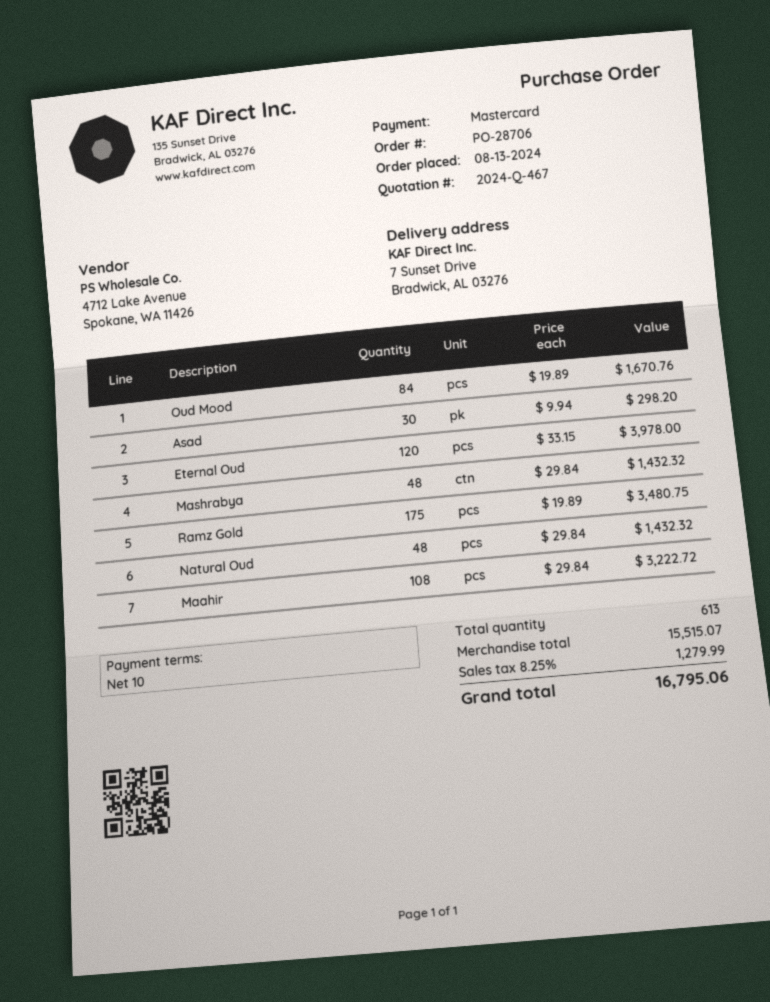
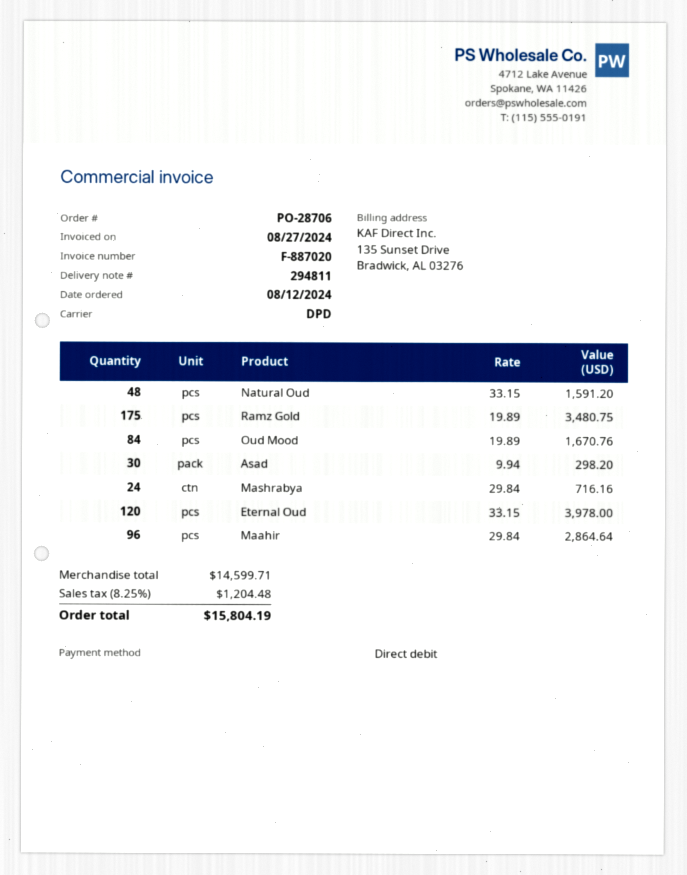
order date: 2024-08-13 -> 2024-08-12
payment method: Mastercard -> direct debit
Mashrabya: 48 x 29.84 = 1432.32 -> 24 x 29.84 = 716.16
Natural Oud: 48 x 29.84 = 1432.32 -> 48 x 33.15 = 1591.20
Maahir: 108 x 29.84 = 3222.72 -> 96 x 29.84 = 2864.64
subtotal: 15515.07 -> 14599.71
tax: 8.25% = 1279.99 -> 8.25% = 1204.48
total: 16795.06 -> 15804.19

